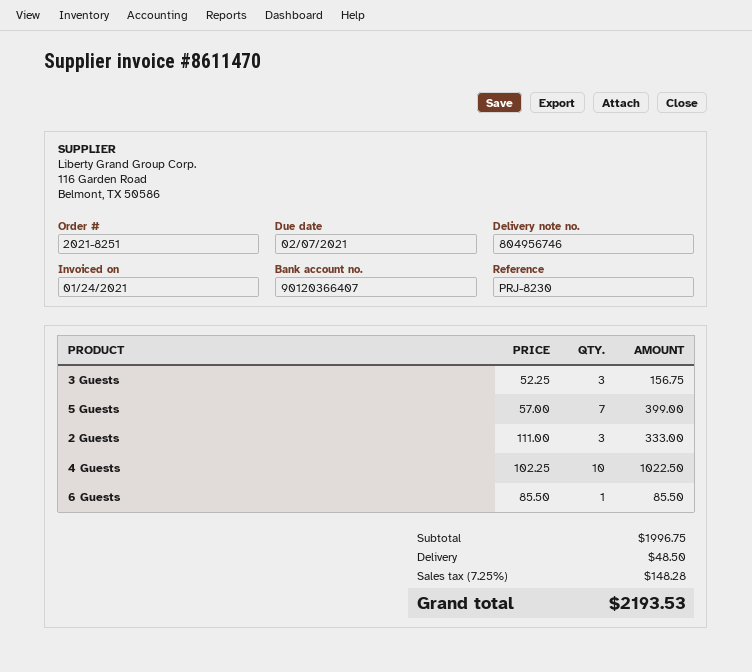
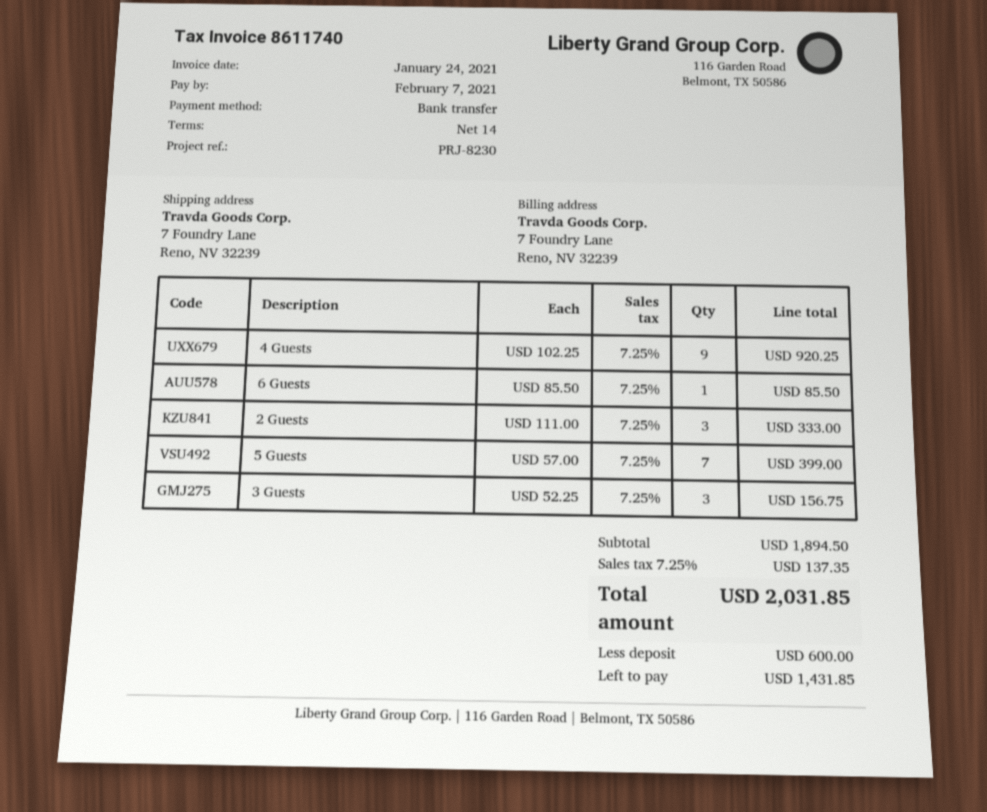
invoice number: 8611470 -> 8611740
4 Guests: 10 x 102.25 = 1022.50 -> 9 x 102.25 = 920.25
subtotal: 1996.75 -> 1894.50
shipping: 48.50 -> none
tax: 7.25% = 148.28 -> 7.25% = 137.35
total: 2193.53 -> 2031.85

